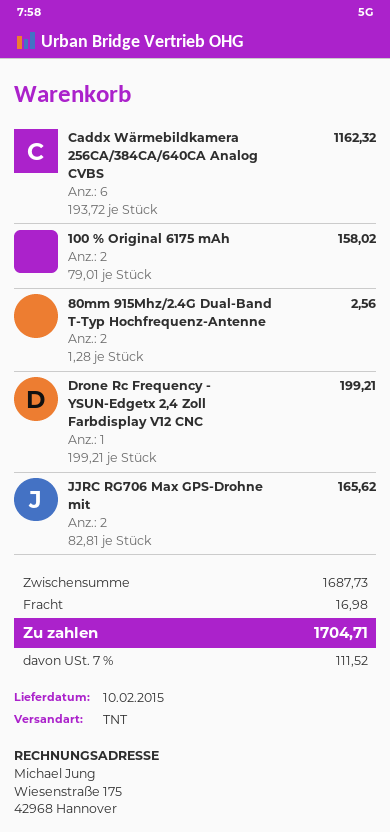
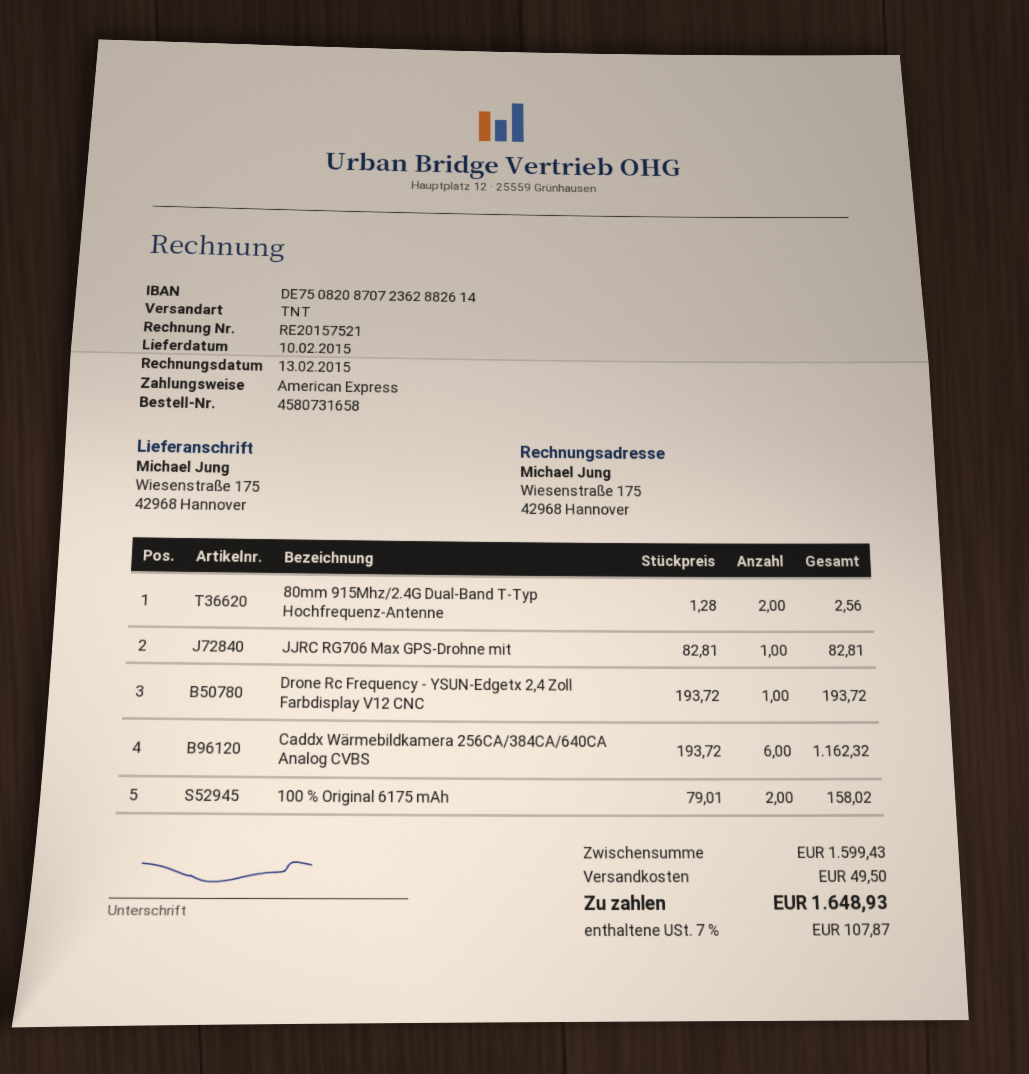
Drone Rc Frequency - YSUN-Edgetx 2,4 Zoll Farbdisplay V12 CNC: 1 x 199.21 = 199.21 -> 1 x 193.72 = 193.72
JJRC RG706 Max GPS-Drohne mit: 2 x 82.81 = 165.62 -> 1 x 82.81 = 82.81
subtotal: 1687.73 -> 1599.43
shipping: 16.98 -> 49.50
tax: 7% = 111.52 -> 7% = 107.87
total: 1704.71 -> 1648.93

